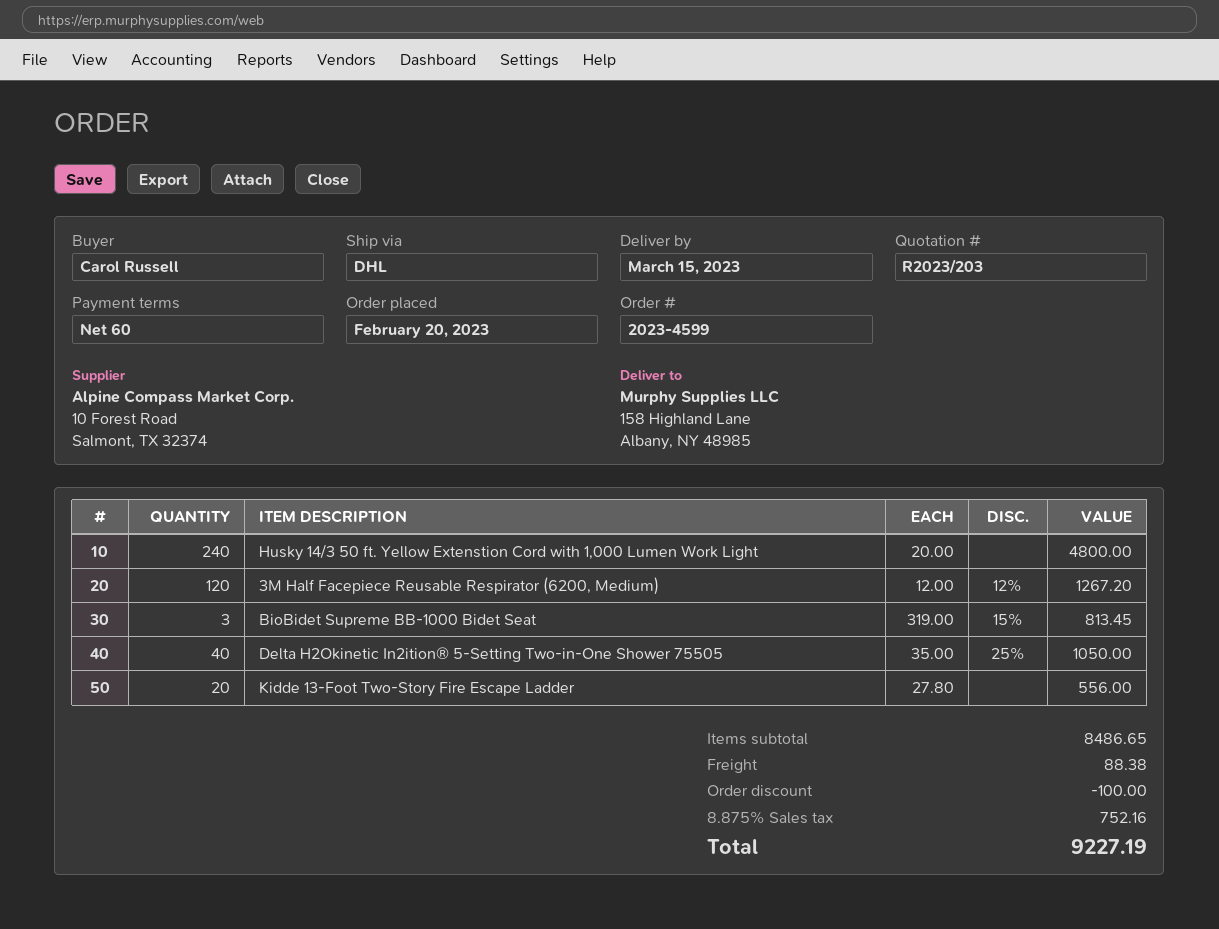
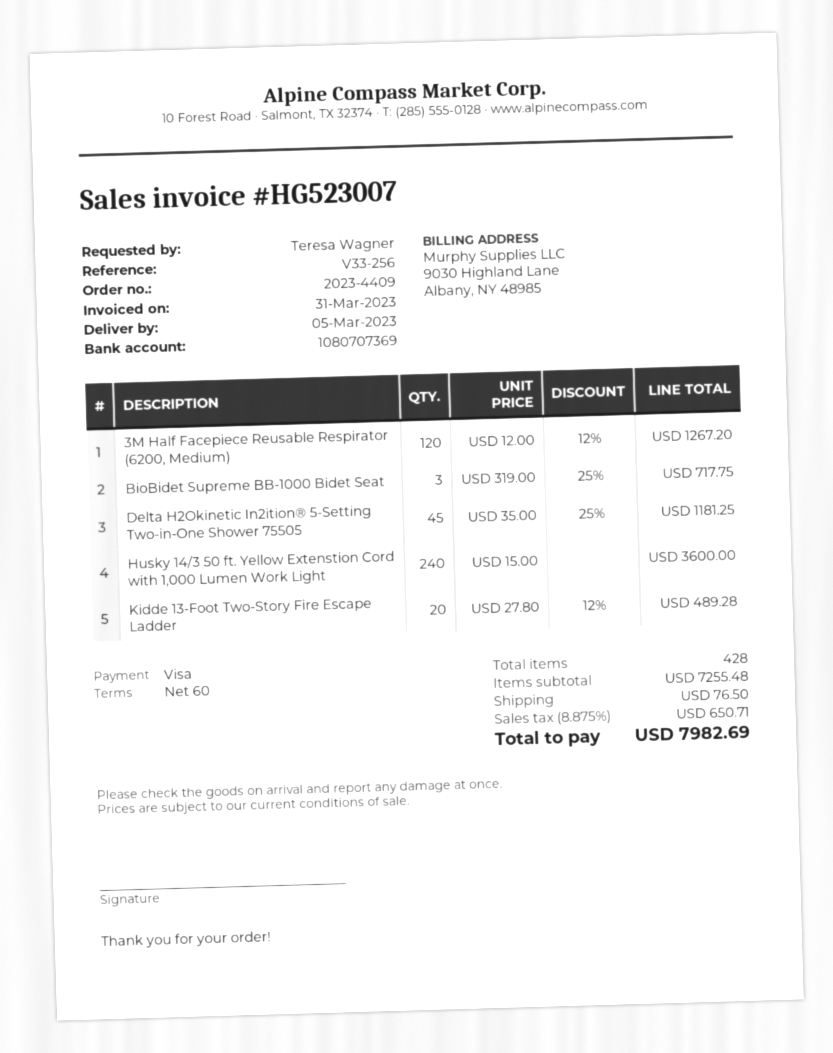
order number: 2023-4599 -> 2023-4409
delivery date: 2023-03-15 -> 2023-03-05
ordered by: Carol Russell -> Teresa Wagner
Husky 14/3 50 ft. Yellow Extenstion Cord with 1,000 Lumen Work Light: 240 x 20.00 = 4800.00 -> 240 x 15.00 = 3600.00
BioBidet Supreme BB-1000 Bidet Seat: 3 x 319.00 - 15% = 813.45 -> 3 x 319.00 - 25% = 717.75
Delta H2Okinetic In2ition® 5-Setting Two-in-One Shower 75505: 40 x 35.00 - 25% = 1050.00 -> 45 x 35.00 - 25% = 1181.25
Kidde 13-Foot Two-Story Fire Escape Ladder: 20 x 27.80 = 556.00 -> 20 x 27.80 - 12% = 489.28
subtotal: 8486.65 -> 7255.48
discount: 100.00 -> none
shipping: 88.38 -> 76.50
tax: 8.875% = 752.16 -> 8.875% = 650.71
total: 9227.19 -> 7982.69

